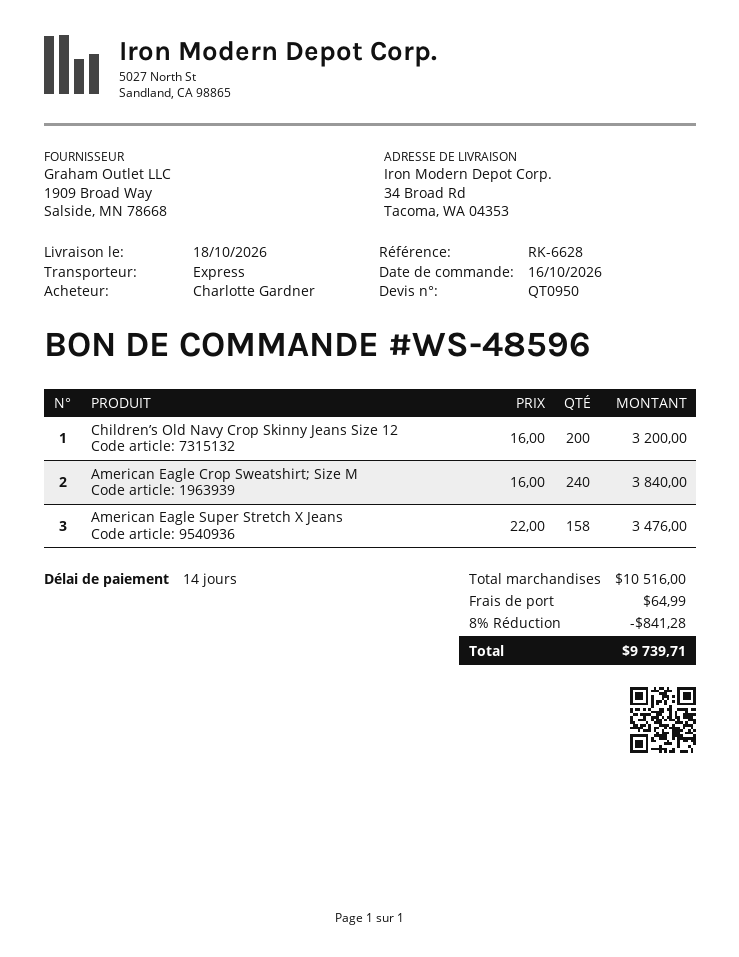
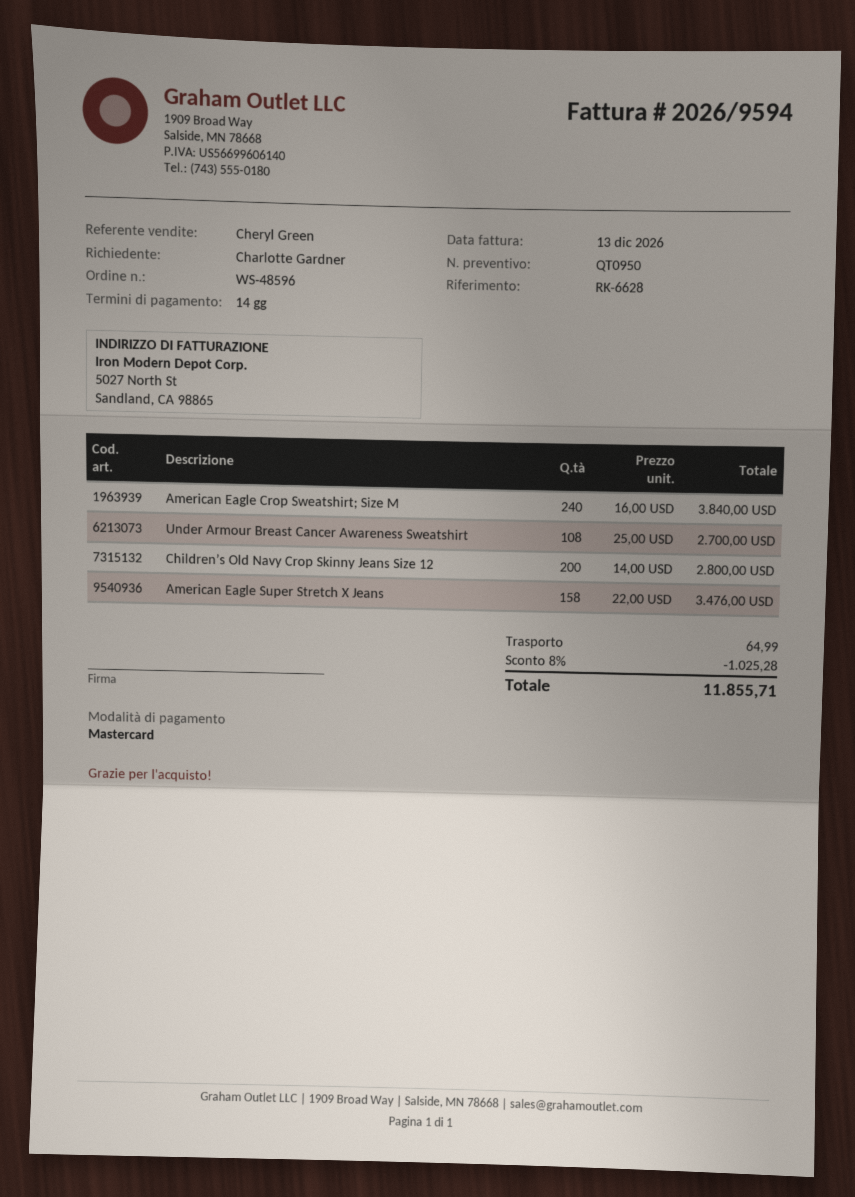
Children’s Old Navy Crop Skinny Jeans Size 12: 200 x 16.00 = 3200.00 -> 200 x 14.00 = 2800.00
Under Armour Breast Cancer Awareness Sweatshirt: none -> 108 x 25.00 = 2700.00
discount: 8% = 841.28 -> 8% = 1025.28
total: 9739.71 -> 11855.71

